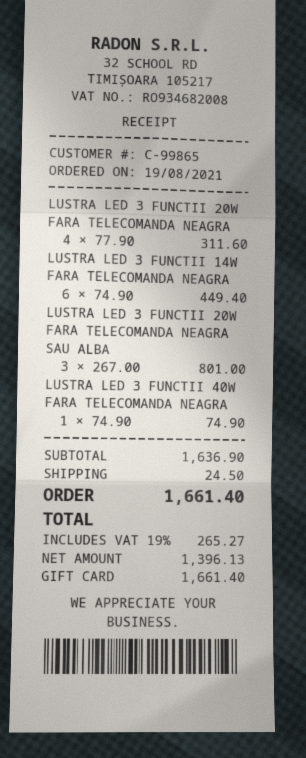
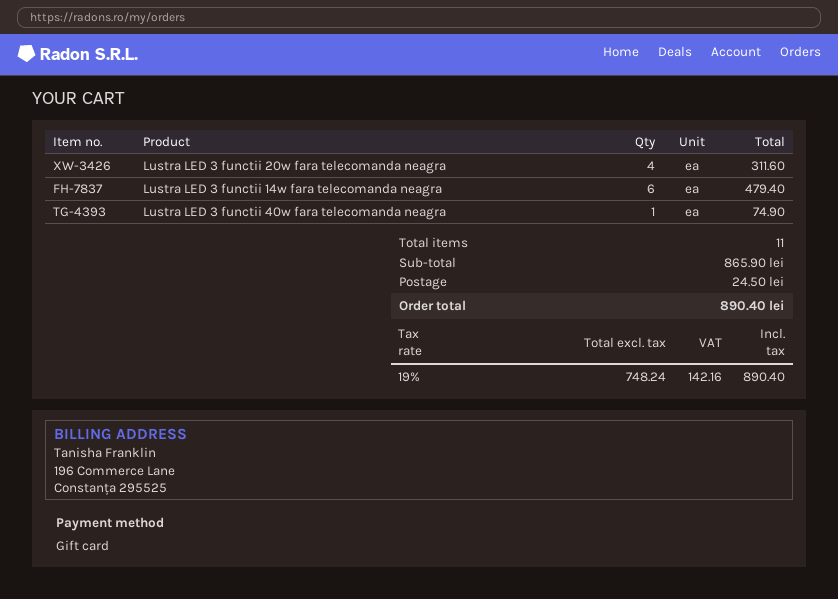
LUSTRA LED 3 FUNCTII 14W FARA TELECOMANDA NEAGRA: 6 for 449.40 -> 6 for 479.40
LUSTRA LED 3 FUNCTII 20W FARA TELECOMANDA NEAGRA SAU ALBA: 3 for 801.00 -> none
subtotal: 1636.90 -> 865.90
net: 1396.13 -> 748.24
tax: 19% = 265.27 -> 19% = 142.16
total: 1661.40 -> 890.40

